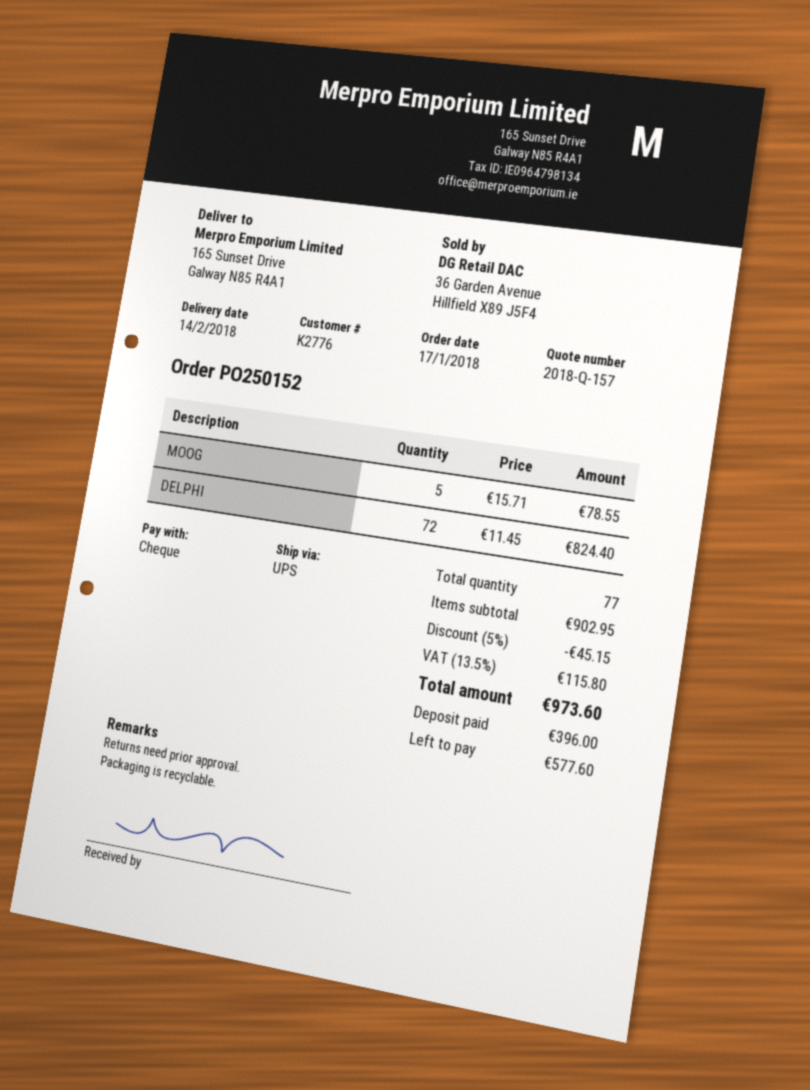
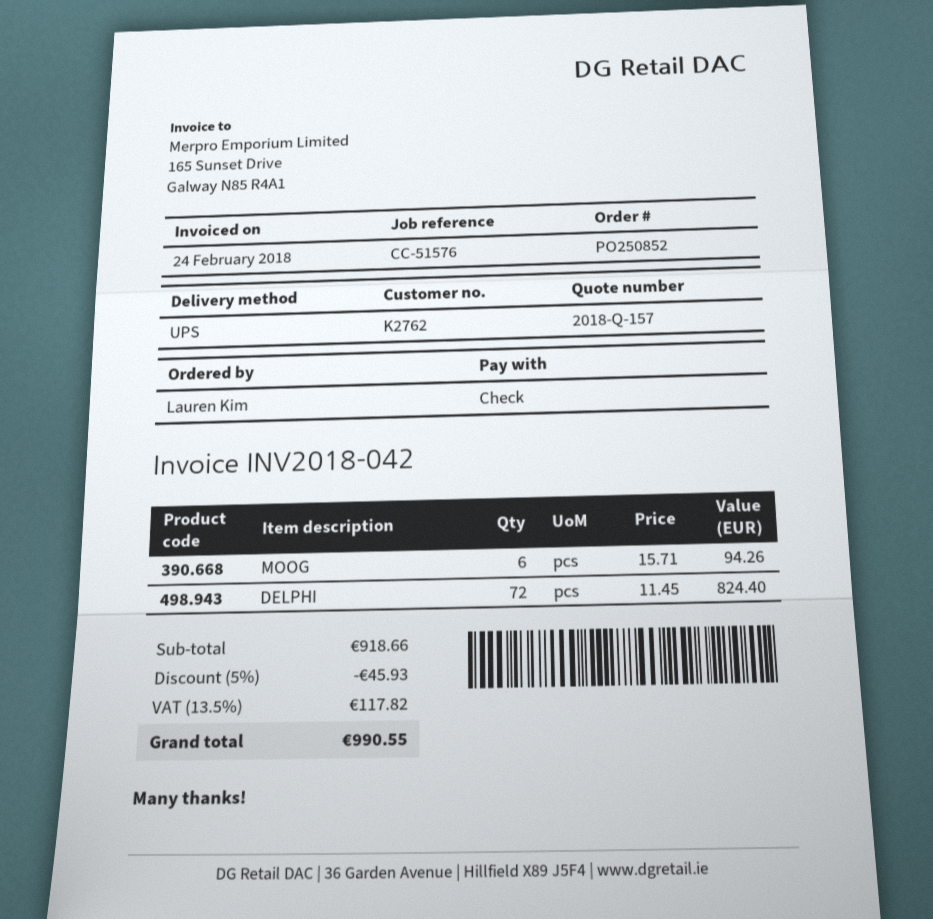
order number: PO250152 -> PO250852
customer number: K2776 -> K2762
MOOG: 5 x 15.71 = 78.55 -> 6 x 15.71 = 94.26
subtotal: 902.95 -> 918.66
discount: 5% = 45.15 -> 5% = 45.93
tax: 13.5% = 115.80 -> 13.5% = 117.82
total: 973.60 -> 990.55

